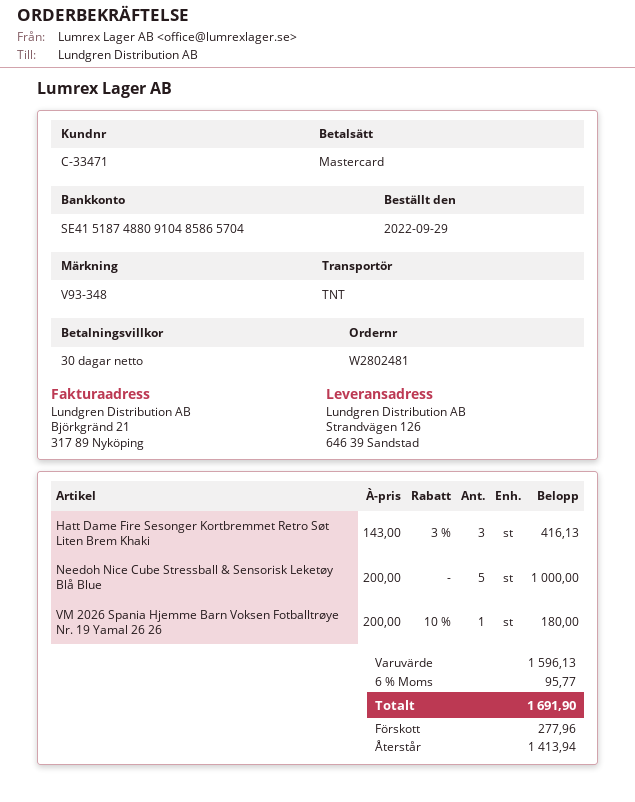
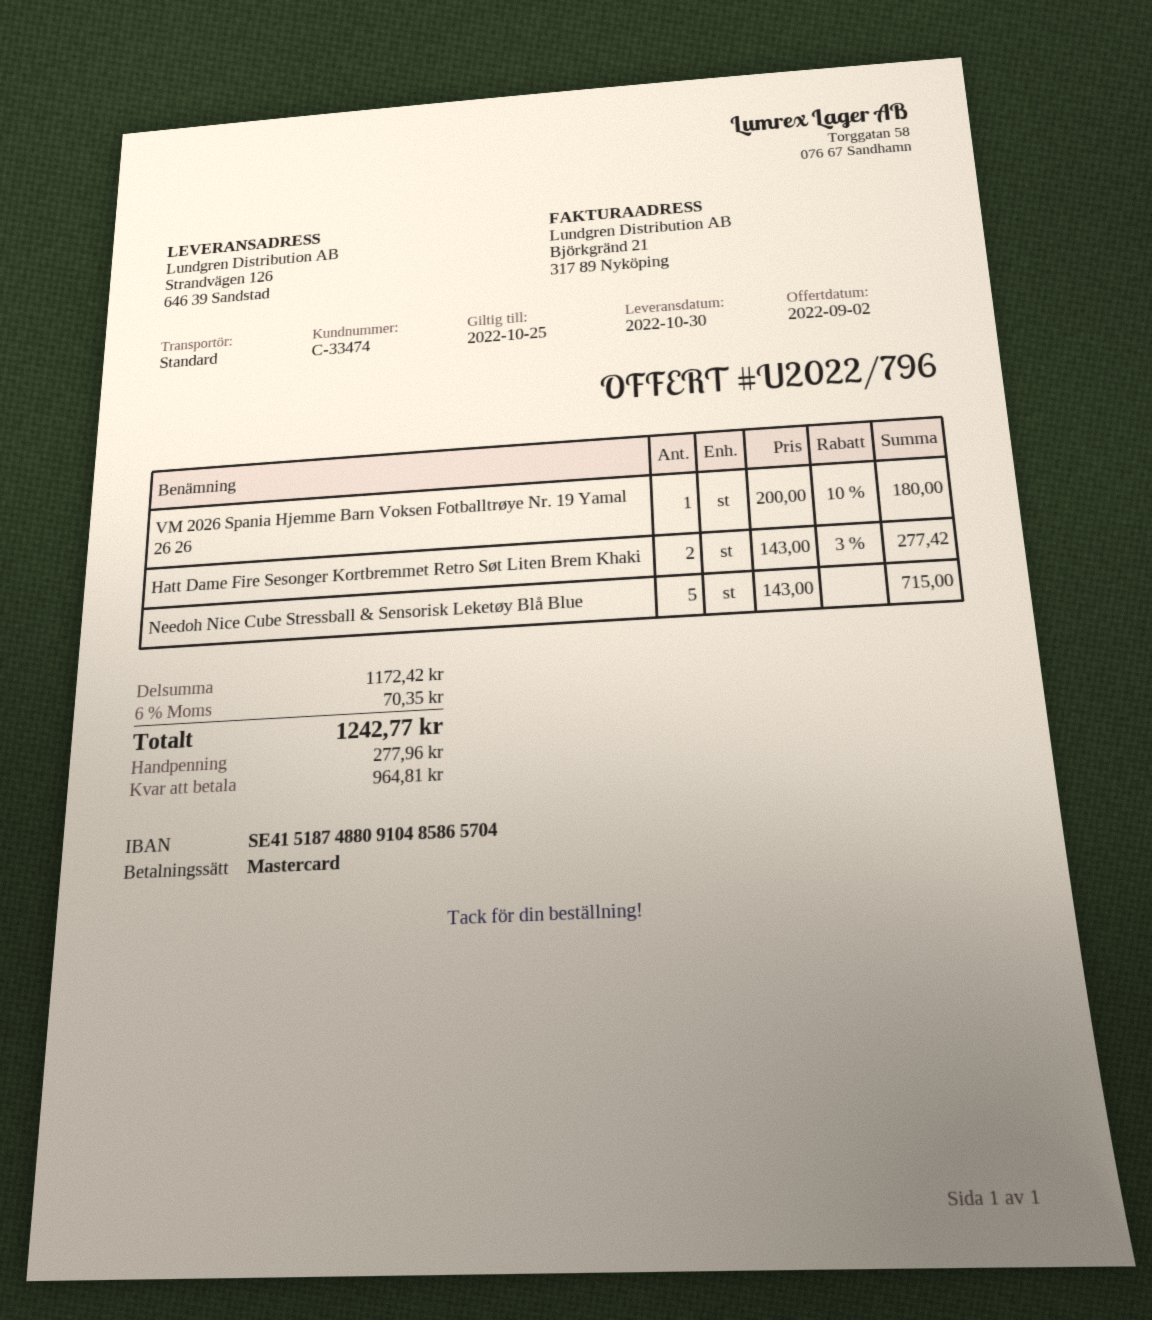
customer number: C-33471 -> C-33474
shipping method: TNT -> standard
Hatt Dame Fire Sesonger Kortbremmet Retro Søt Liten Brem Khaki: 3 x 143.00 - 3% = 416.13 -> 2 x 143.00 - 3% = 277.42
Needoh Nice Cube Stressball & Sensorisk Leketøy Blå Blue: 5 x 200.00 = 1000.00 -> 5 x 143.00 = 715.00
subtotal: 1596.13 -> 1172.42
tax: 6% = 95.77 -> 6% = 70.35
total: 1691.90 -> 1242.77
balance: 1413.94 -> 964.81

